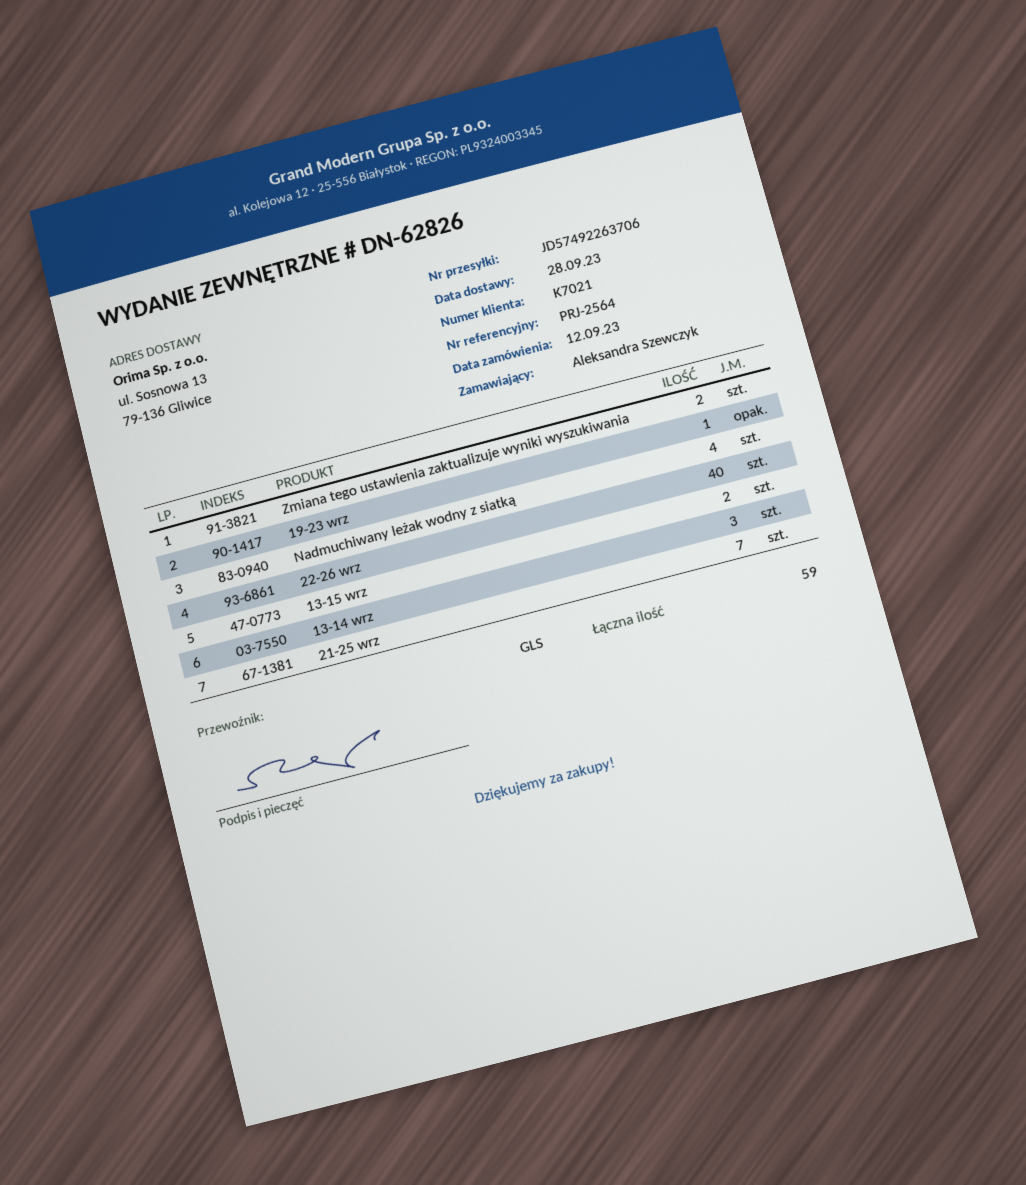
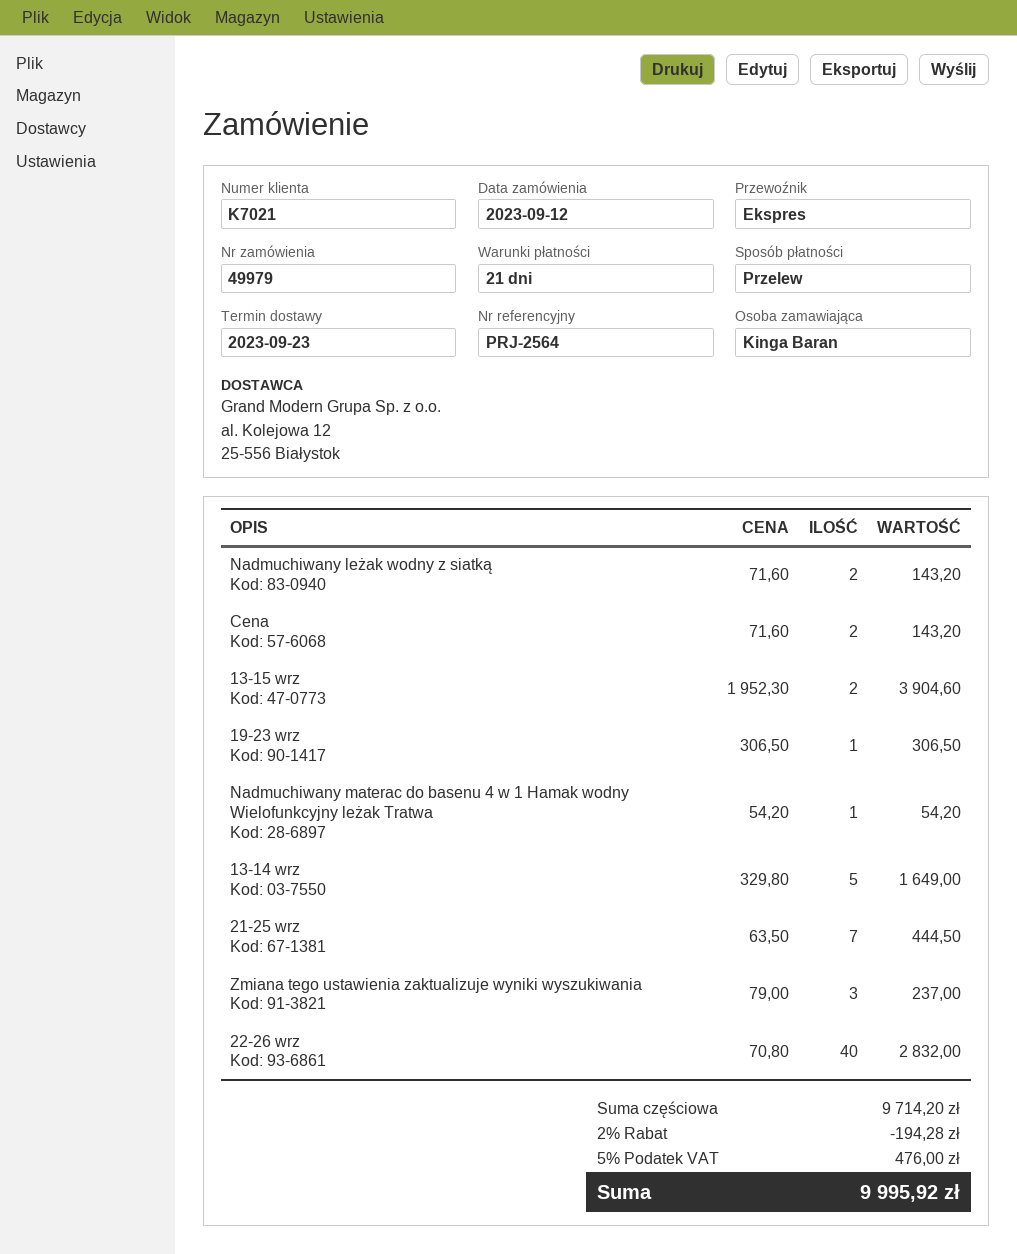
delivery date: 2023-09-28 -> 2023-09-23
ordered by: Aleksandra Szewczyk -> Kinga Baran
shipping method: GLS -> express
Zmiana tego ustawienia zaktualizuje wyniki wyszukiwania: 2 -> 3
Nadmuchiwany leżak wodny z siatką: 4 -> 2
13-14 wrz: 3 -> 5
Cena: none -> 2
Nadmuchiwany materac do basenu 4 w 1 Hamak wodny Wielofunkcyjny leżak Tratwa: none -> 1

